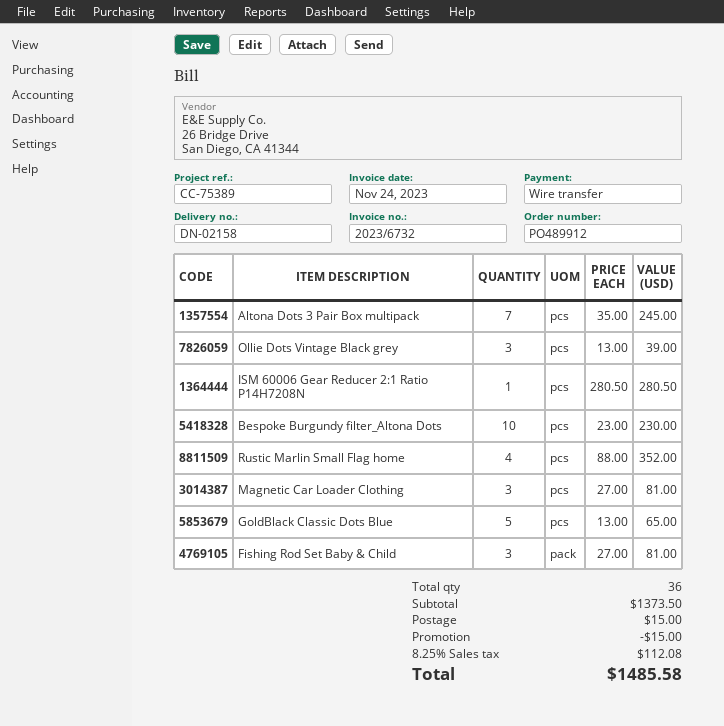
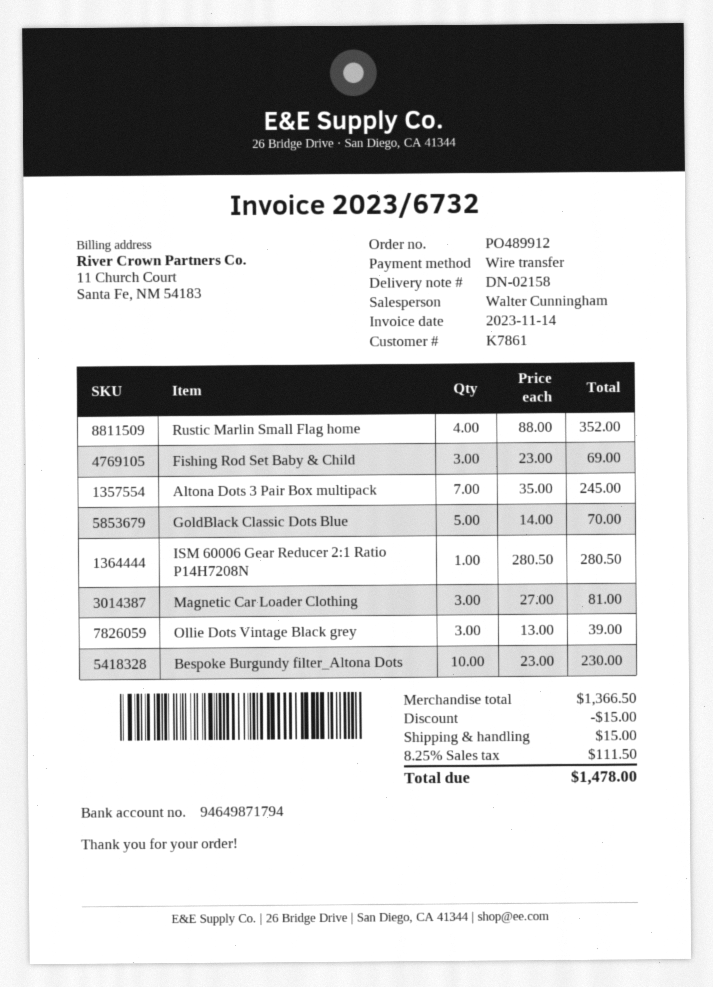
invoice date: 2023-11-24 -> 2023-11-14
GoldBlack Classic Dots Blue: 5 x 13.00 = 65.00 -> 5 x 14.00 = 70.00
Fishing Rod Set Baby & Child: 3 x 27.00 = 81.00 -> 3 x 23.00 = 69.00
subtotal: 1373.50 -> 1366.50
tax: 8.25% = 112.08 -> 8.25% = 111.50
total: 1485.58 -> 1478.00

